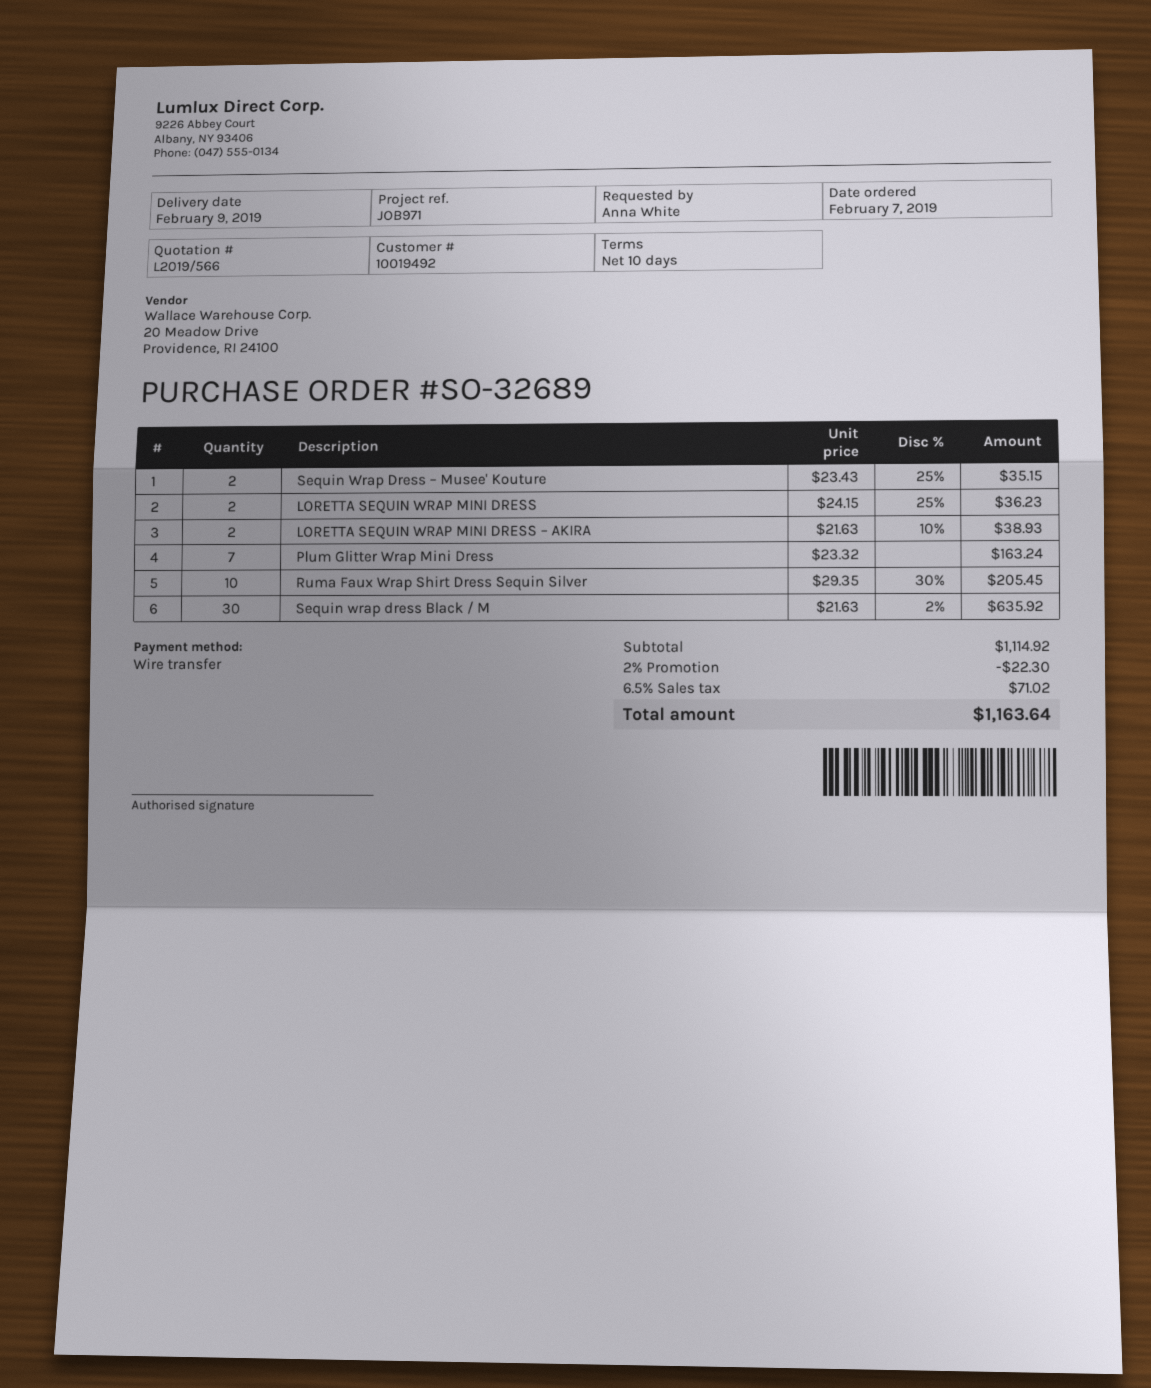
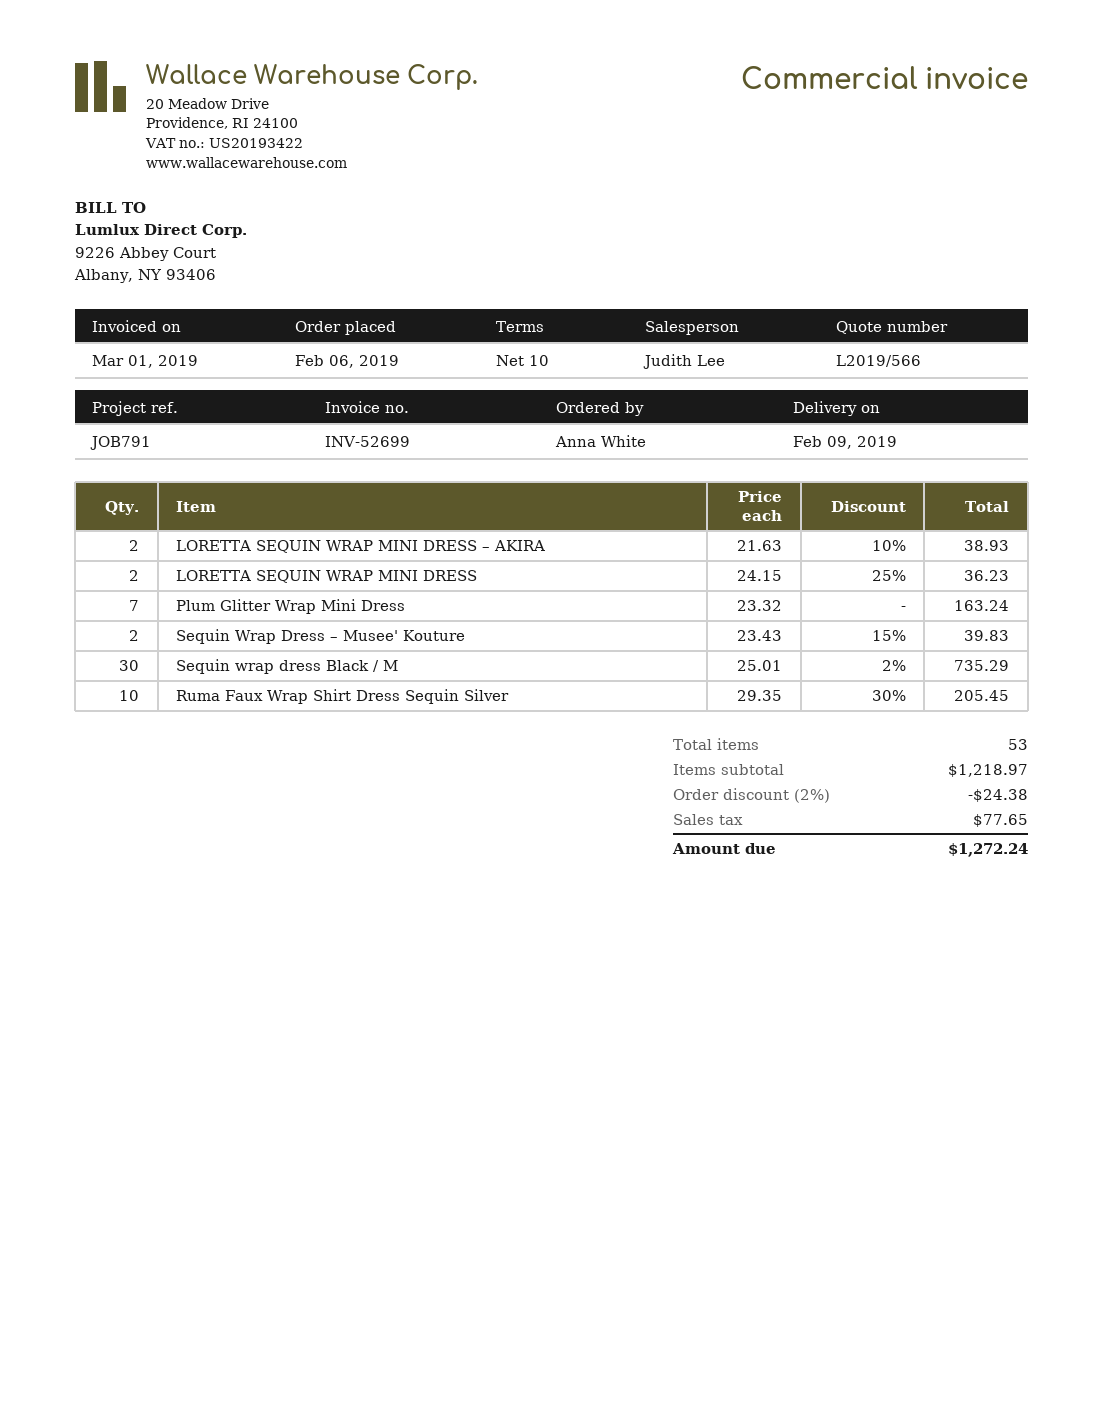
order date: 2019-02-07 -> 2019-02-06
reference: JOB971 -> JOB791
Sequin Wrap Dress – Musee' Kouture: 2 x 23.43 - 25% = 35.15 -> 2 x 23.43 - 15% = 39.83
Sequin wrap dress Black / M: 30 x 21.63 - 2% = 635.92 -> 30 x 25.01 - 2% = 735.29
subtotal: 1114.92 -> 1218.97
discount: 2% = 22.30 -> 2% = 24.38
tax: 71.02 -> 77.65
total: 1163.64 -> 1272.24

